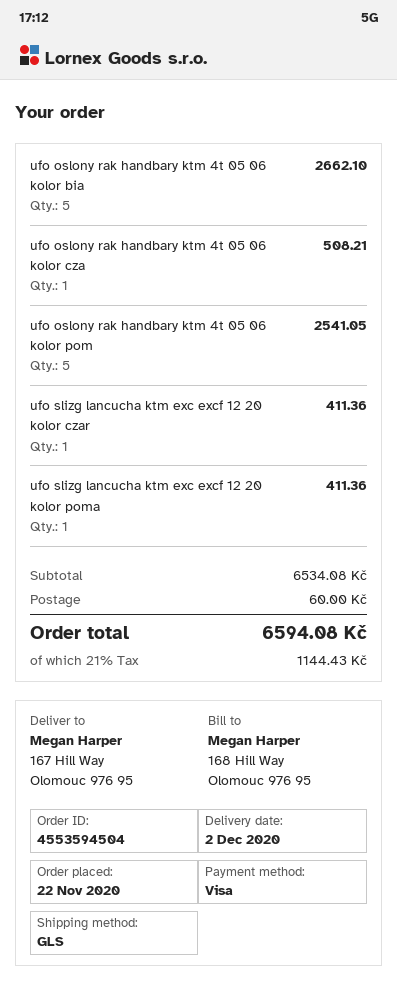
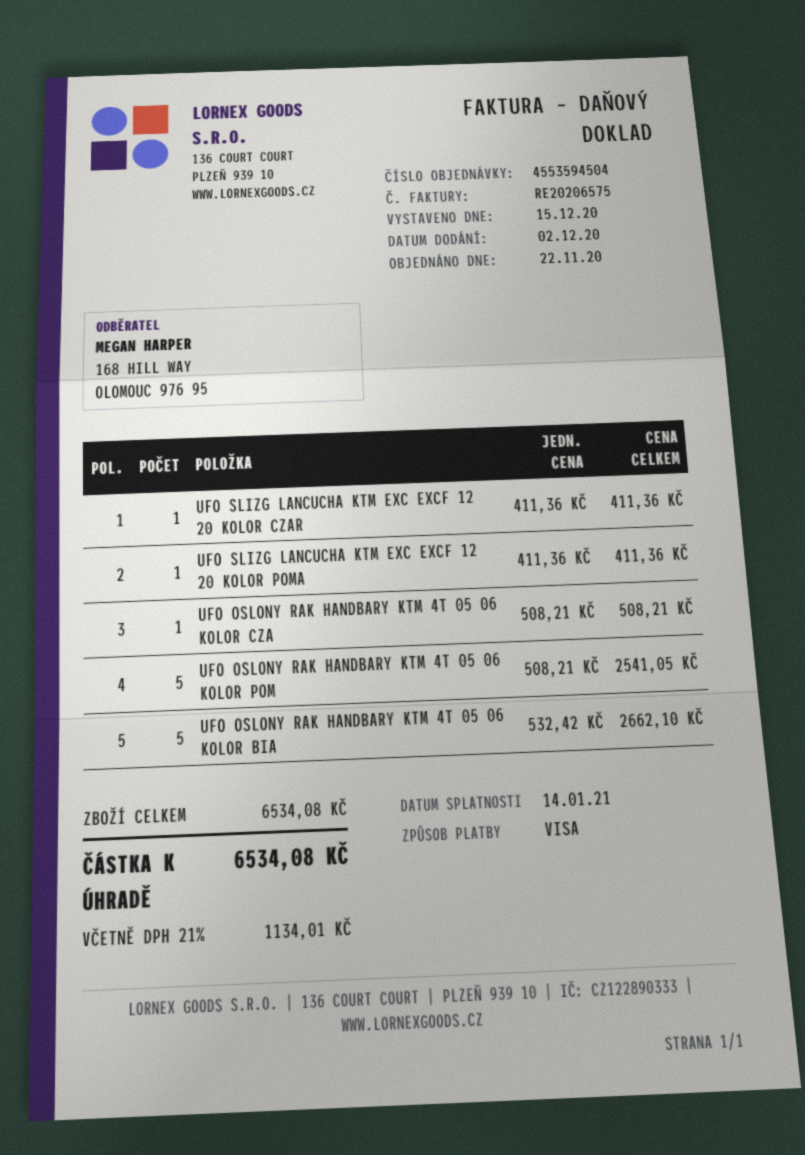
shipping: 60.00 -> none
tax: 21% = 1144.43 -> 21% = 1134.01
total: 6594.08 -> 6534.08

